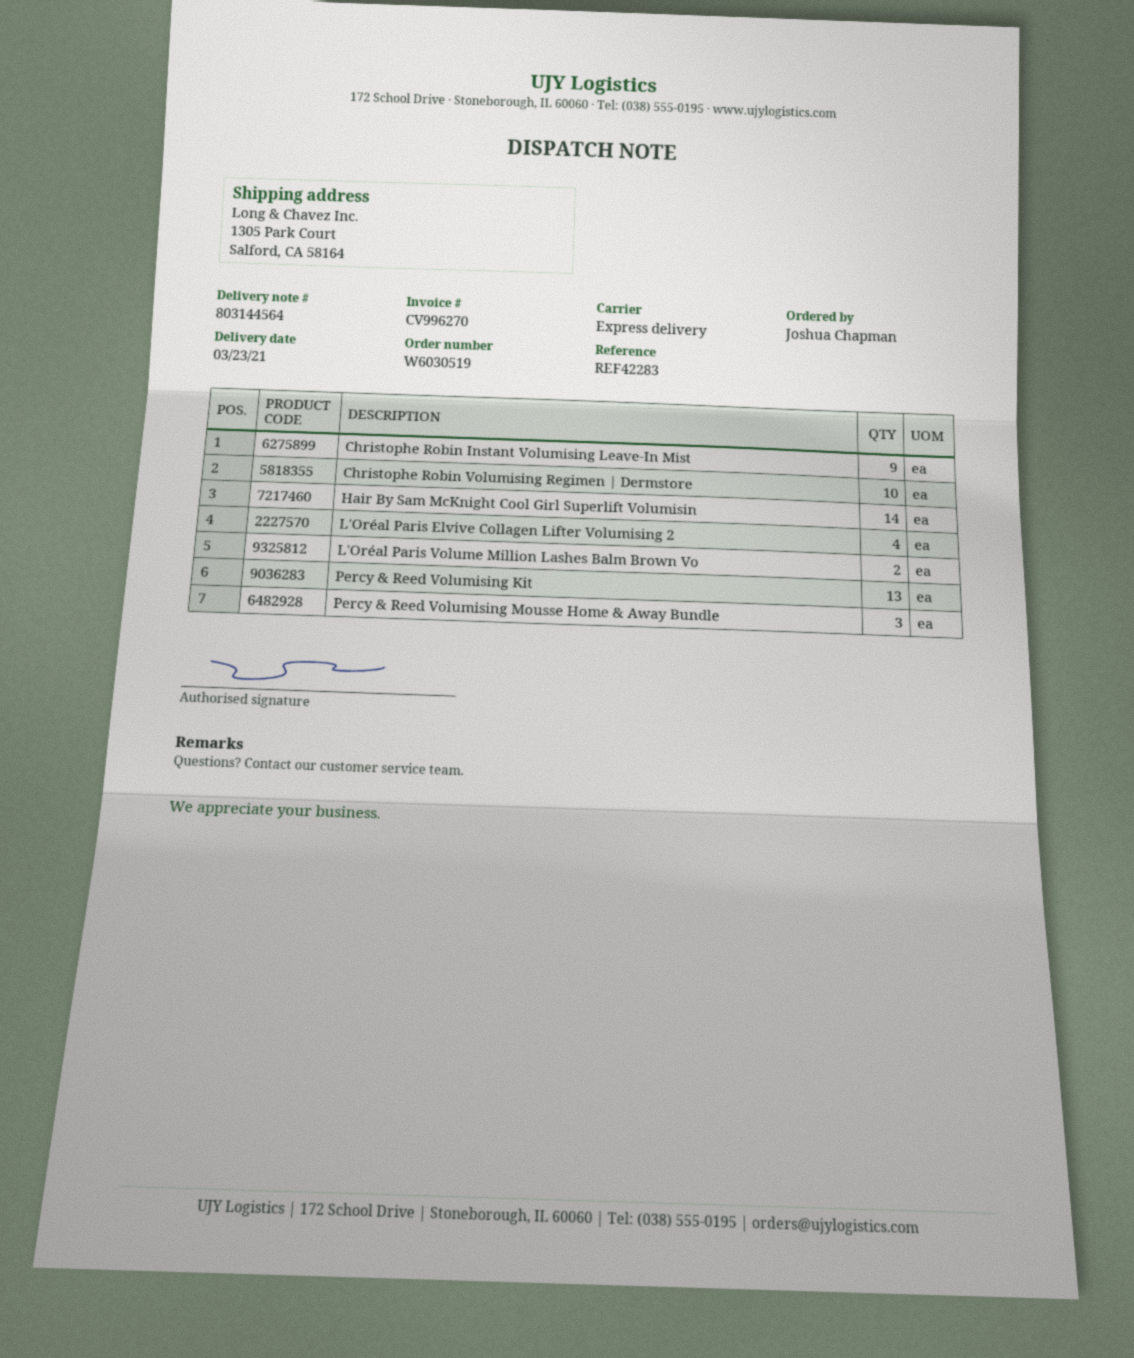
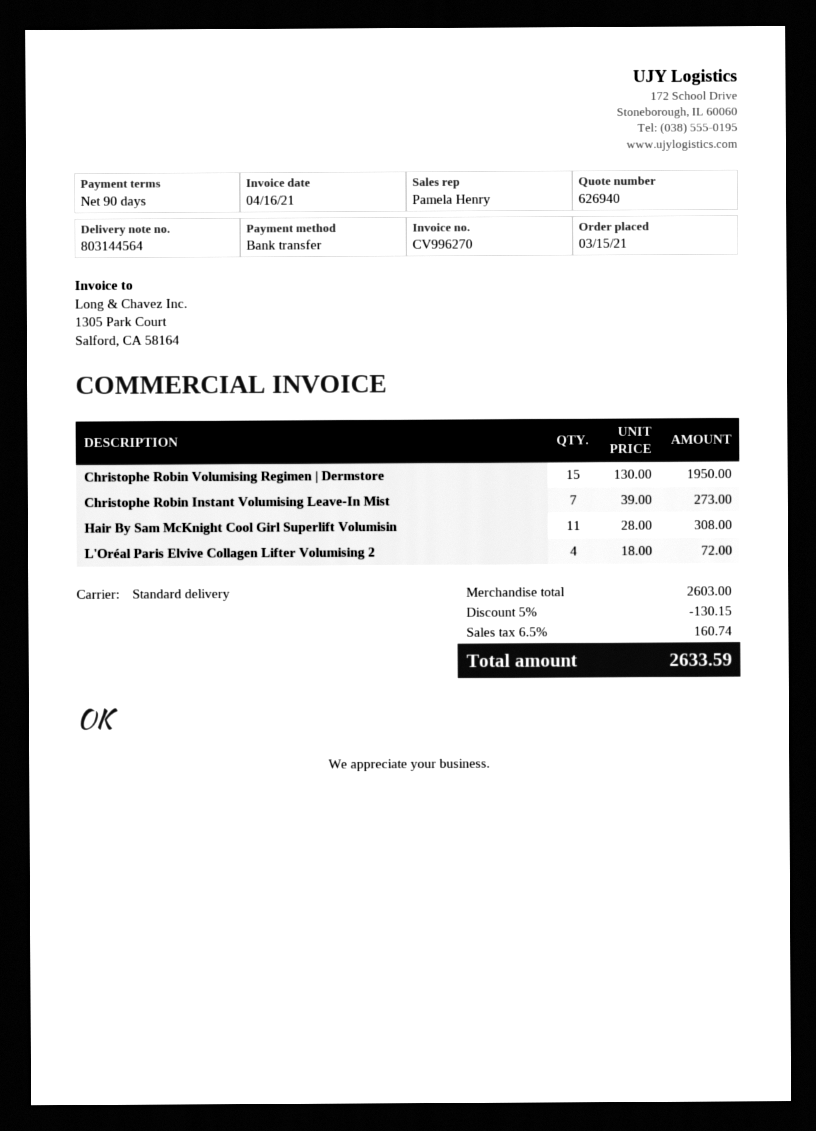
shipping method: express -> standard
Christophe Robin Instant Volumising Leave-In Mist: 9 -> 7
Christophe Robin Volumising Regimen | Dermstore: 10 -> 15
Hair By Sam McKnight Cool Girl Superlift Volumisin: 14 -> 11
L'Oréal Paris Volume Million Lashes Balm Brown Vo: 2 -> none
Percy & Reed Volumising Kit: 13 -> none
Percy & Reed Volumising Mousse Home & Away Bundle: 3 -> none

